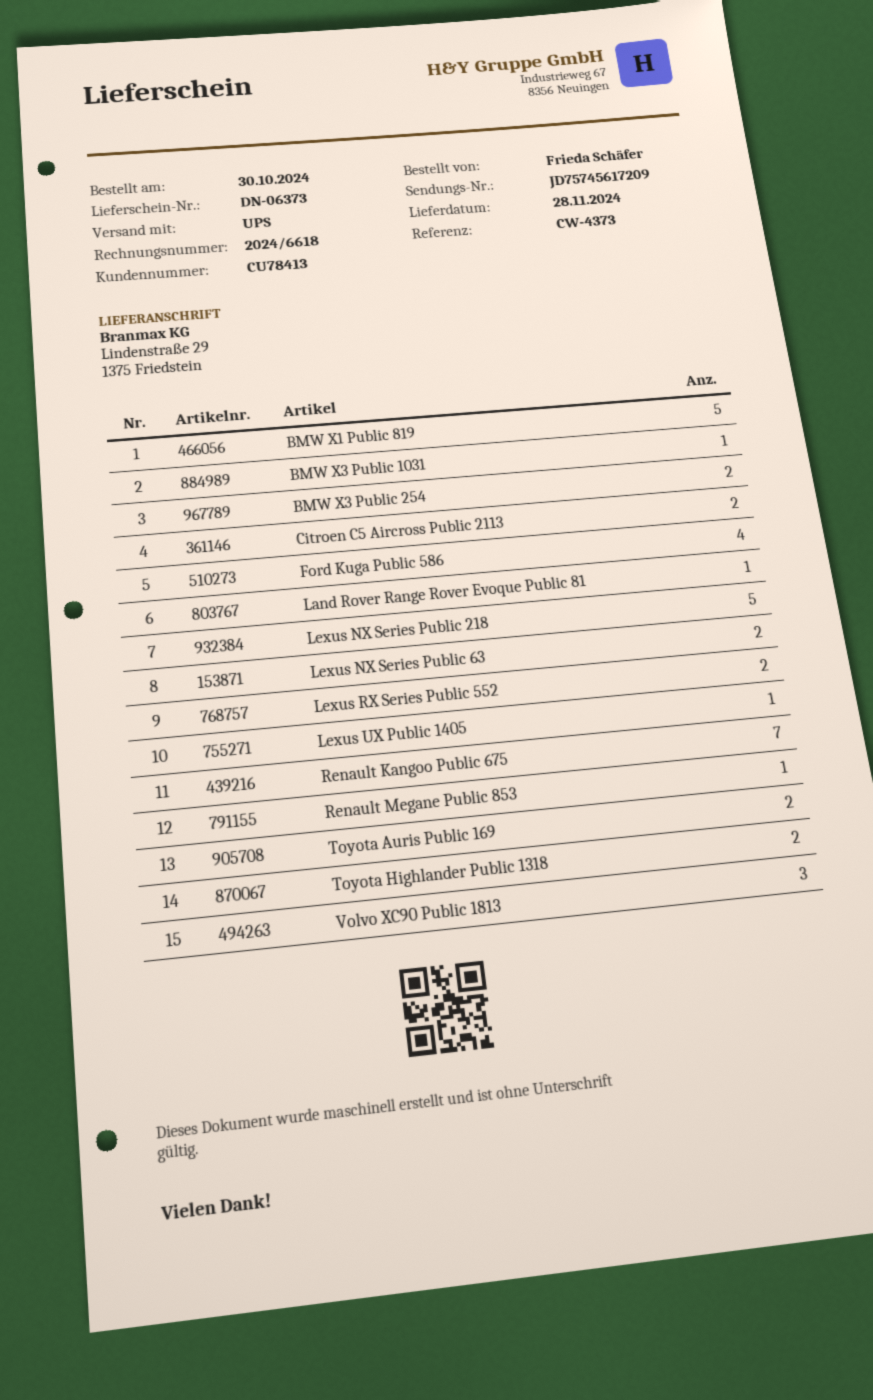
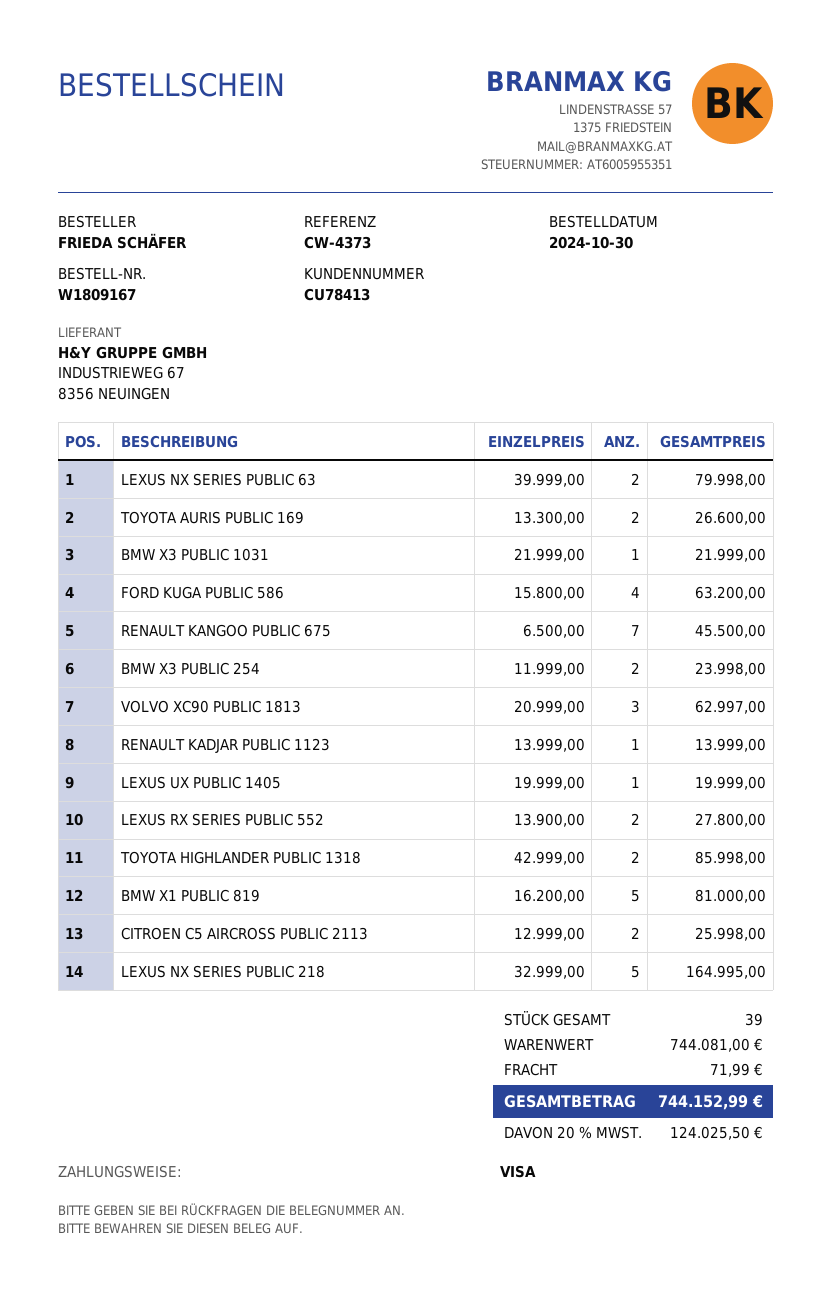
Land Rover Range Rover Evoque Public 81: 1 -> none
Renault Megane Public 853: 1 -> none
RENAULT KADJAR PUBLIC 1123: none -> 1

